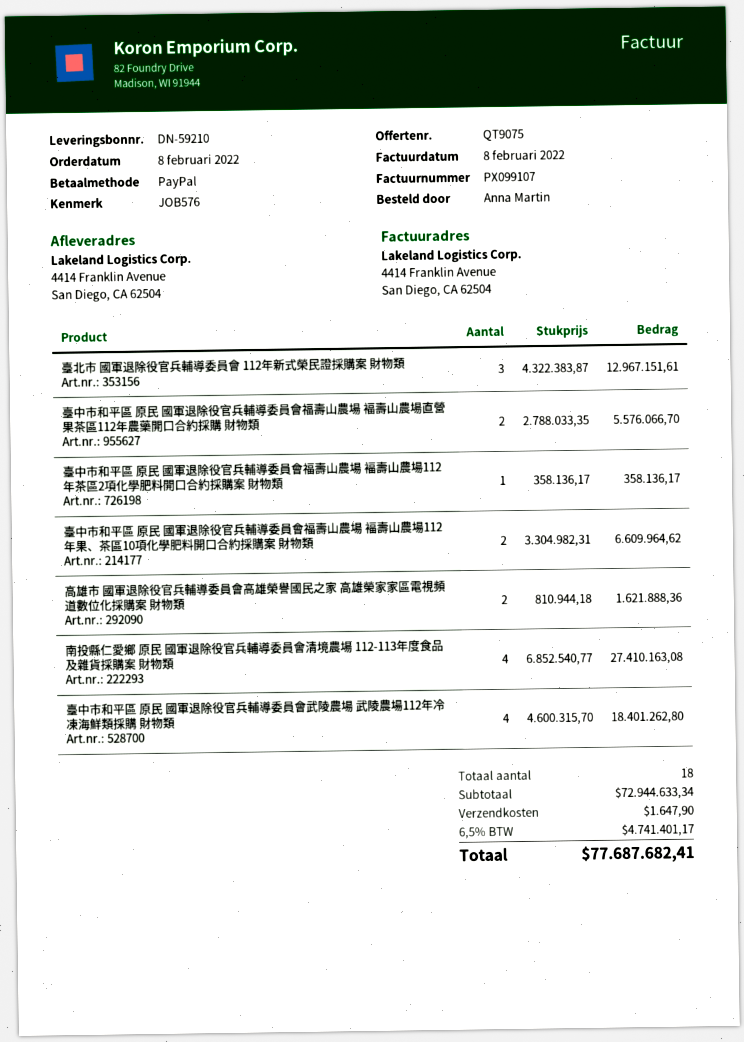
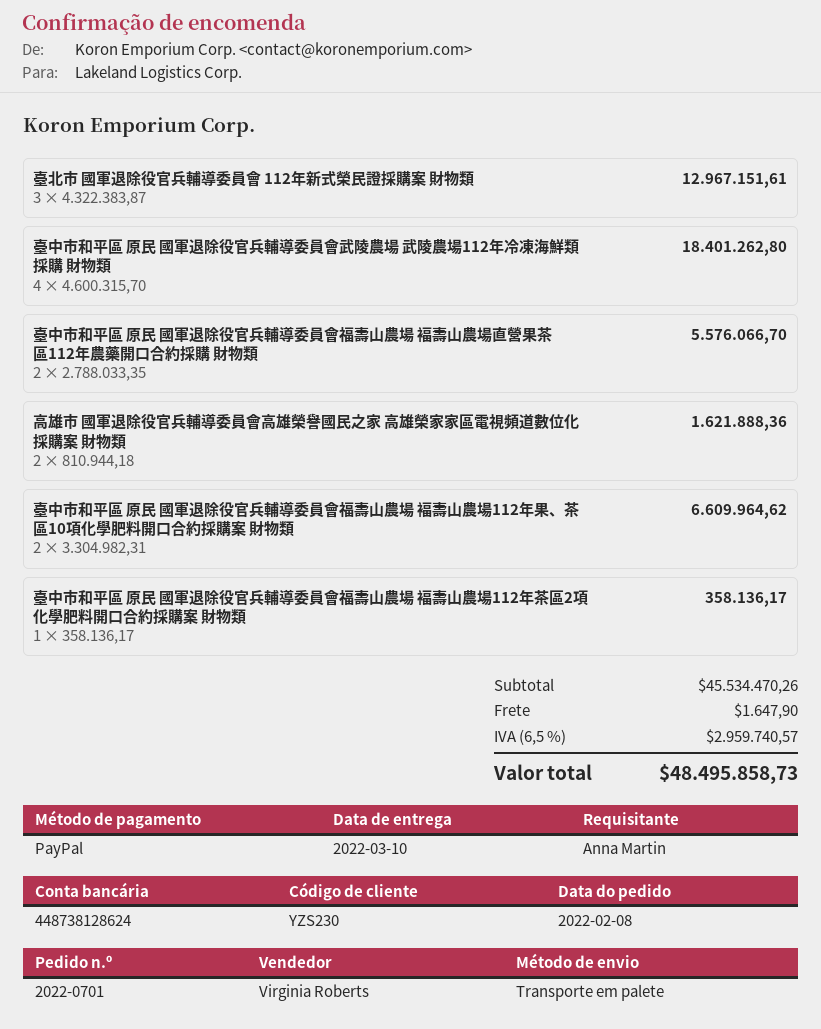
南投縣仁愛鄉 原民 國軍退除役官兵輔導委員會清境農場 112-113年度食品及雜貨採購案 財物類: 4 x 6852540.77 = 27410163.08 -> none
subtotal: 72944633.34 -> 45534470.26
tax: 6.5% = 4741401.17 -> 6.5% = 2959740.57
total: 77687682.41 -> 48495858.73

